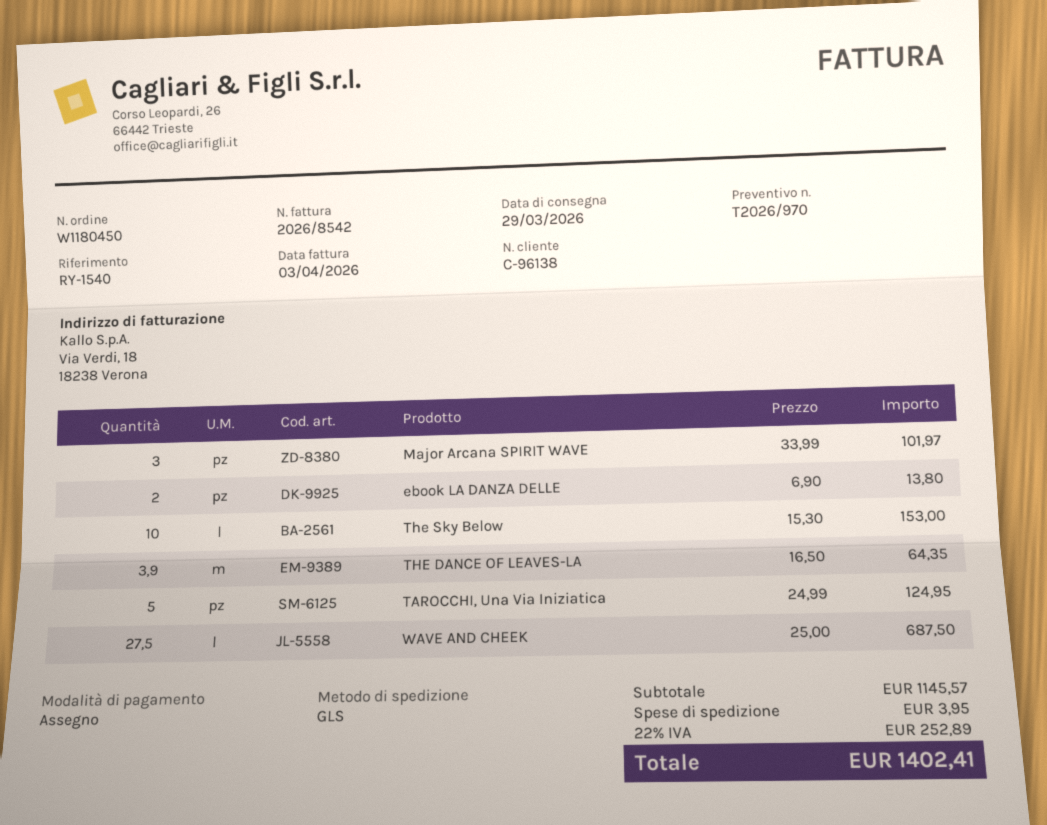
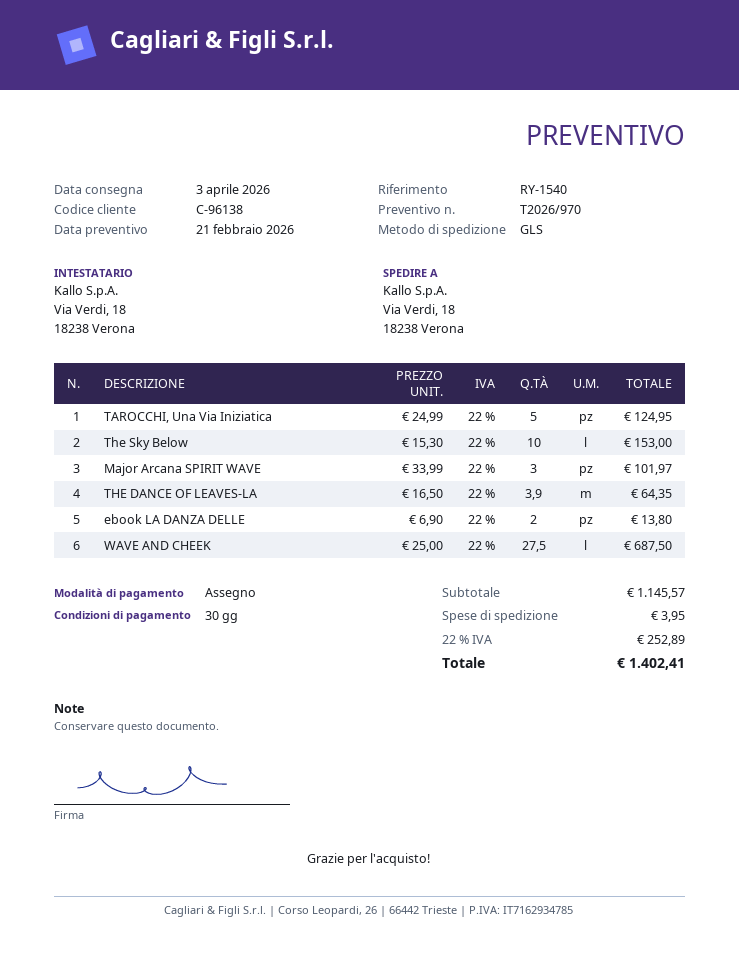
delivery date: 2026-03-29 -> 2026-04-03

